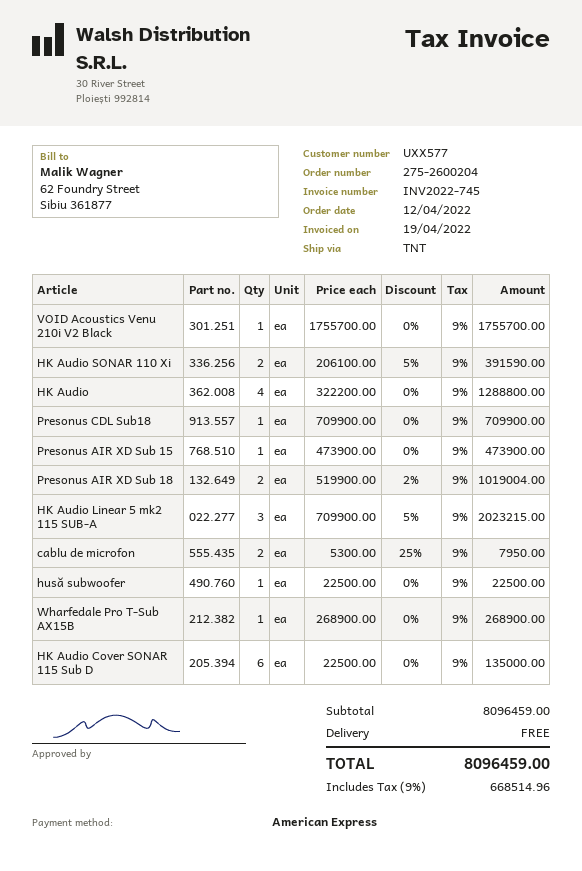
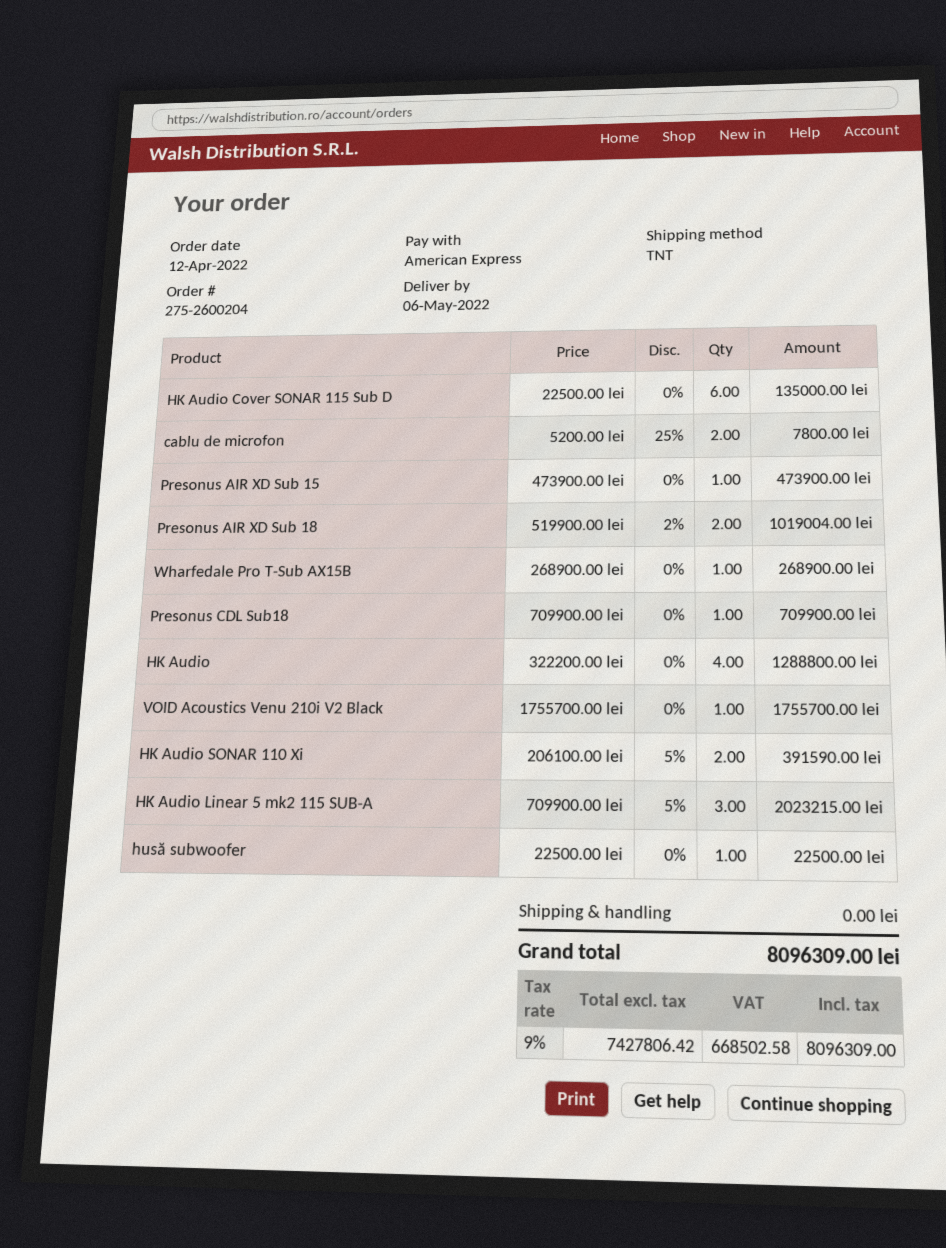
cablu de microfon: 2 x 5300.00 - 25% = 7950.00 -> 2 x 5200.00 - 25% = 7800.00
tax: 9% = 668514.96 -> 9% = 668502.58
total: 8096459.00 -> 8096309.00

